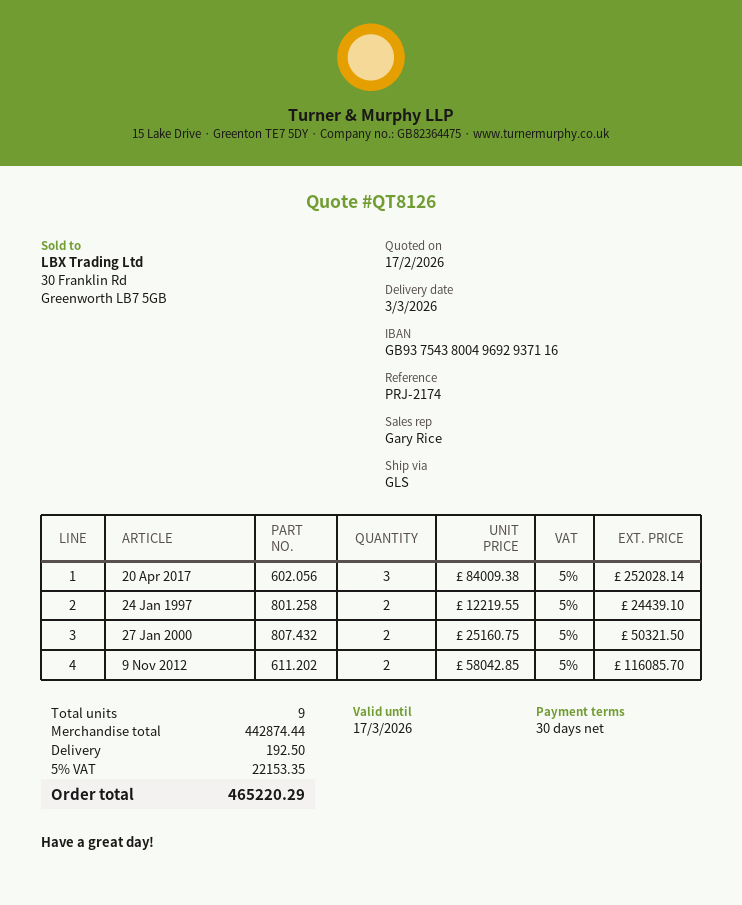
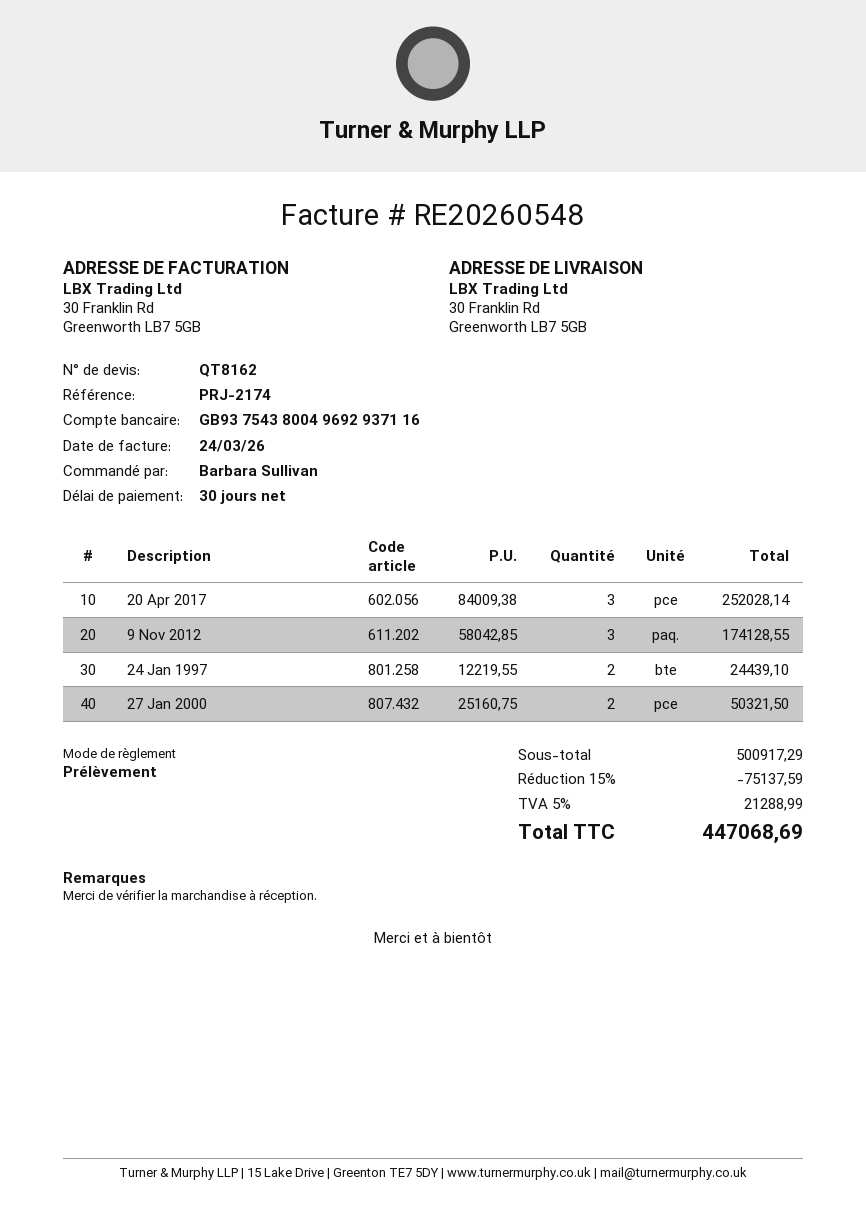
quote number: QT8126 -> QT8162
9 Nov 2012: 2 x 58042.85 = 116085.70 -> 3 x 58042.85 = 174128.55
subtotal: 442874.44 -> 500917.29
discount: none -> 15% = 75137.59
shipping: 192.50 -> none
tax: 5% = 22153.35 -> 5% = 21288.99
total: 465220.29 -> 447068.69

